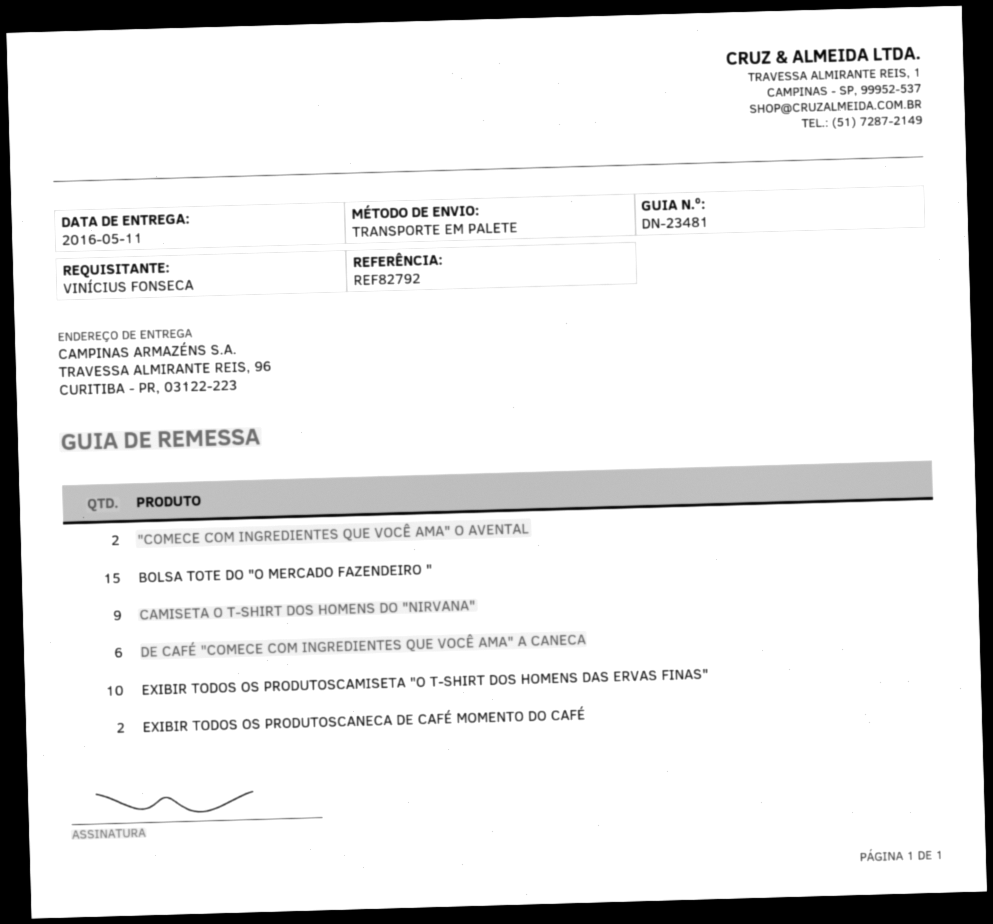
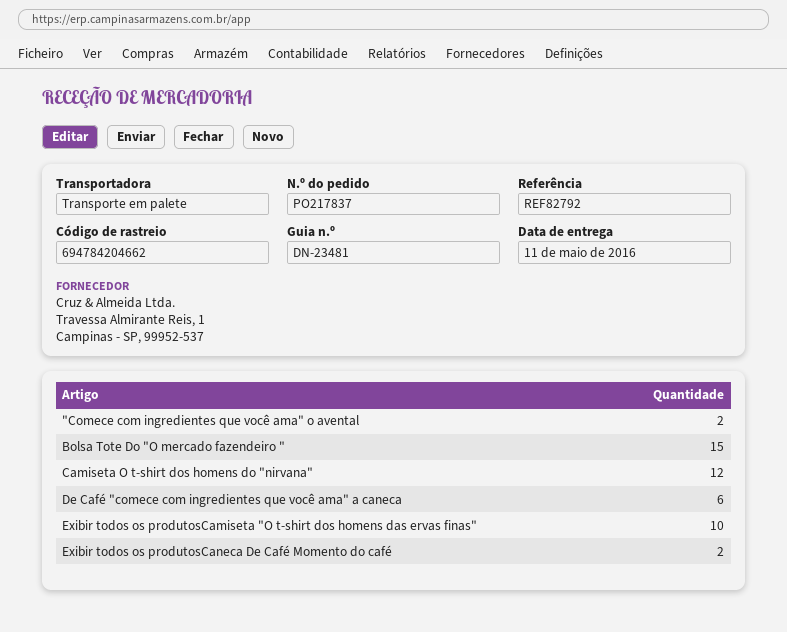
CAMISETA O T-SHIRT DOS HOMENS DO "NIRVANA": 9 -> 12

